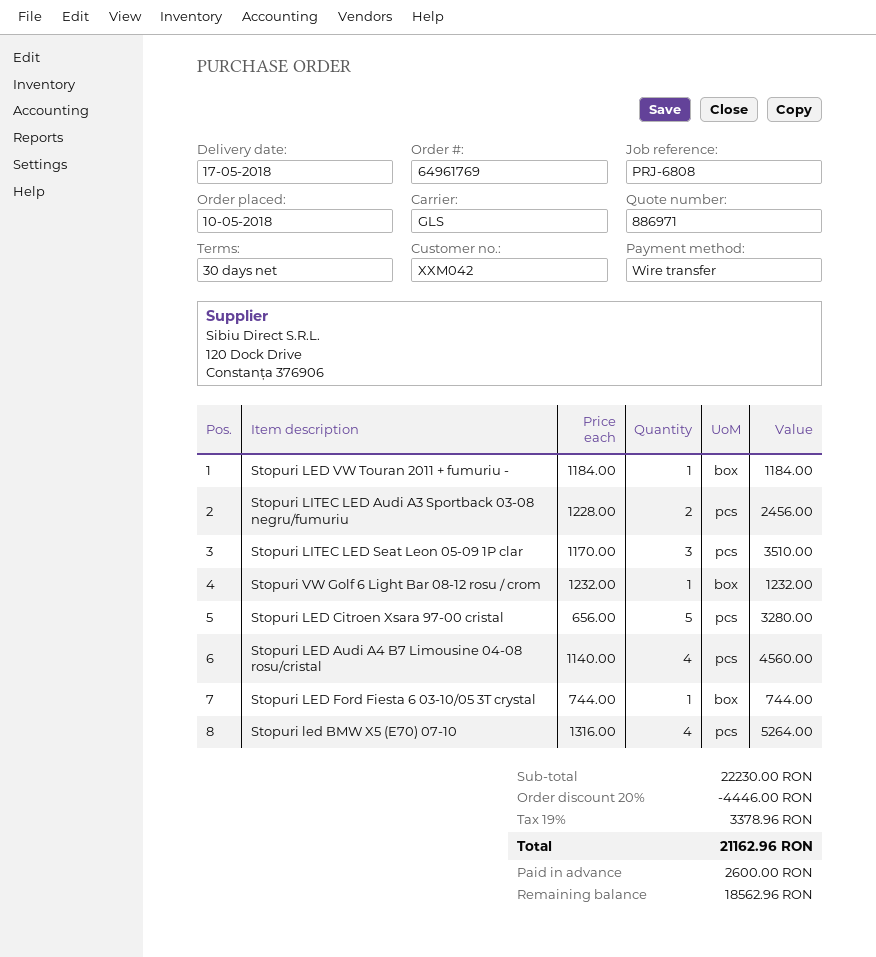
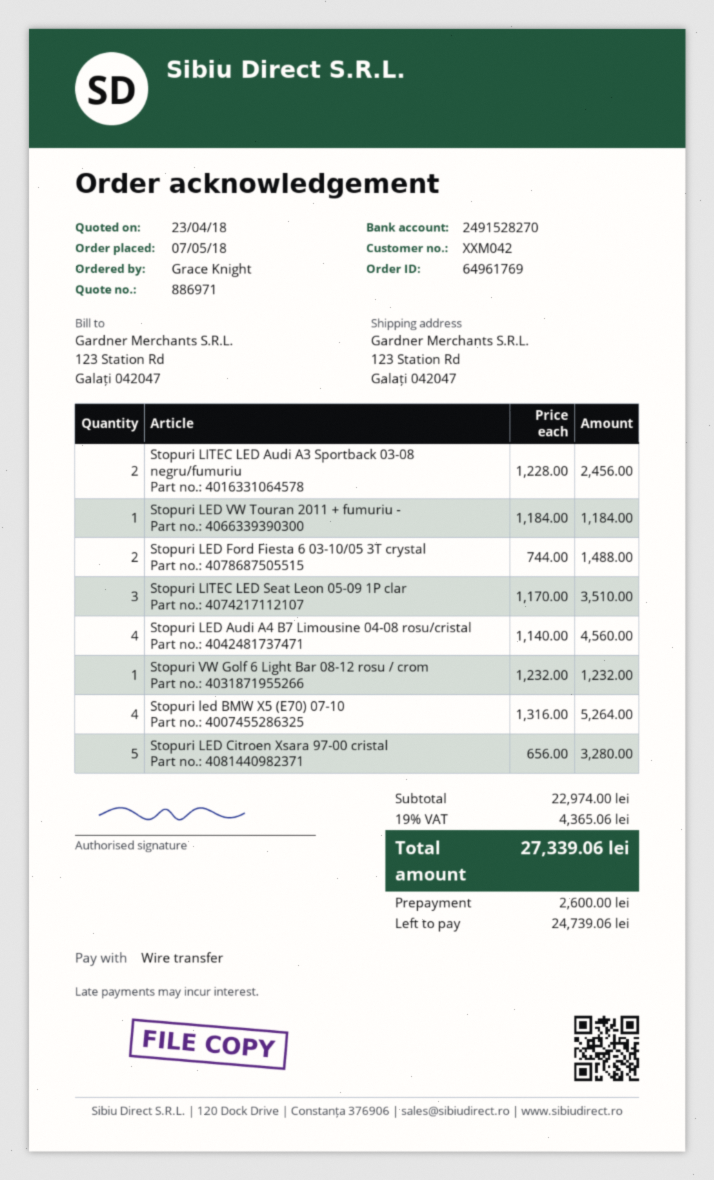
order date: 2018-05-10 -> 2018-05-07
Stopuri LED Ford Fiesta 6 03-10/05 3T crystal: 1 x 744.00 = 744.00 -> 2 x 744.00 = 1488.00
subtotal: 22230.00 -> 22974.00
discount: 20% = 4446.00 -> none
tax: 19% = 3378.96 -> 19% = 4365.06
total: 21162.96 -> 27339.06
balance: 18562.96 -> 24739.06

